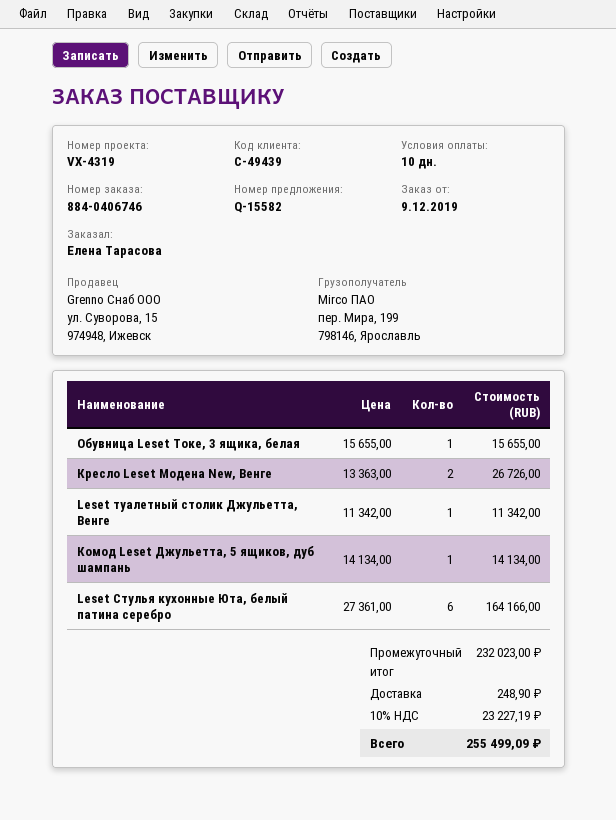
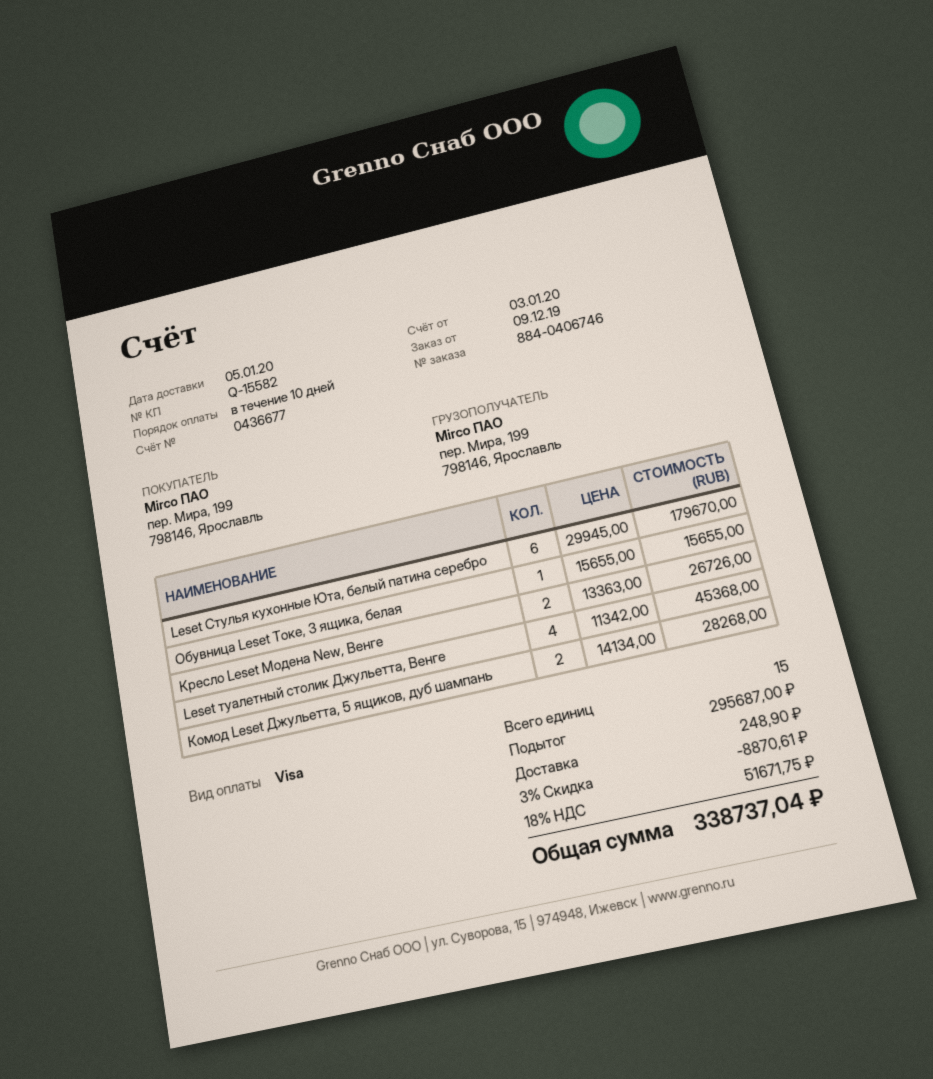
Leset туалетный столик Джульетта, Венге: 1 x 11342.00 = 11342.00 -> 4 x 11342.00 = 45368.00
Комод Leset Джульетта, 5 ящиков, дуб шампань: 1 x 14134.00 = 14134.00 -> 2 x 14134.00 = 28268.00
Leset Стулья кухонные Юта, белый патина серебро: 6 x 27361.00 = 164166.00 -> 6 x 29945.00 = 179670.00
subtotal: 232023.00 -> 295687.00
discount: none -> 3% = 8870.61
tax: 10% = 23227.19 -> 18% = 51671.75
total: 255499.09 -> 338737.04

